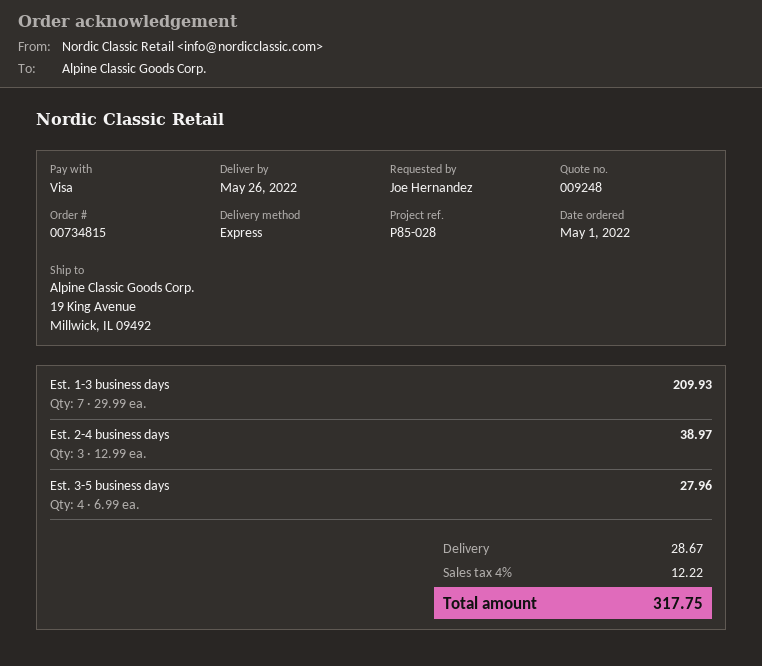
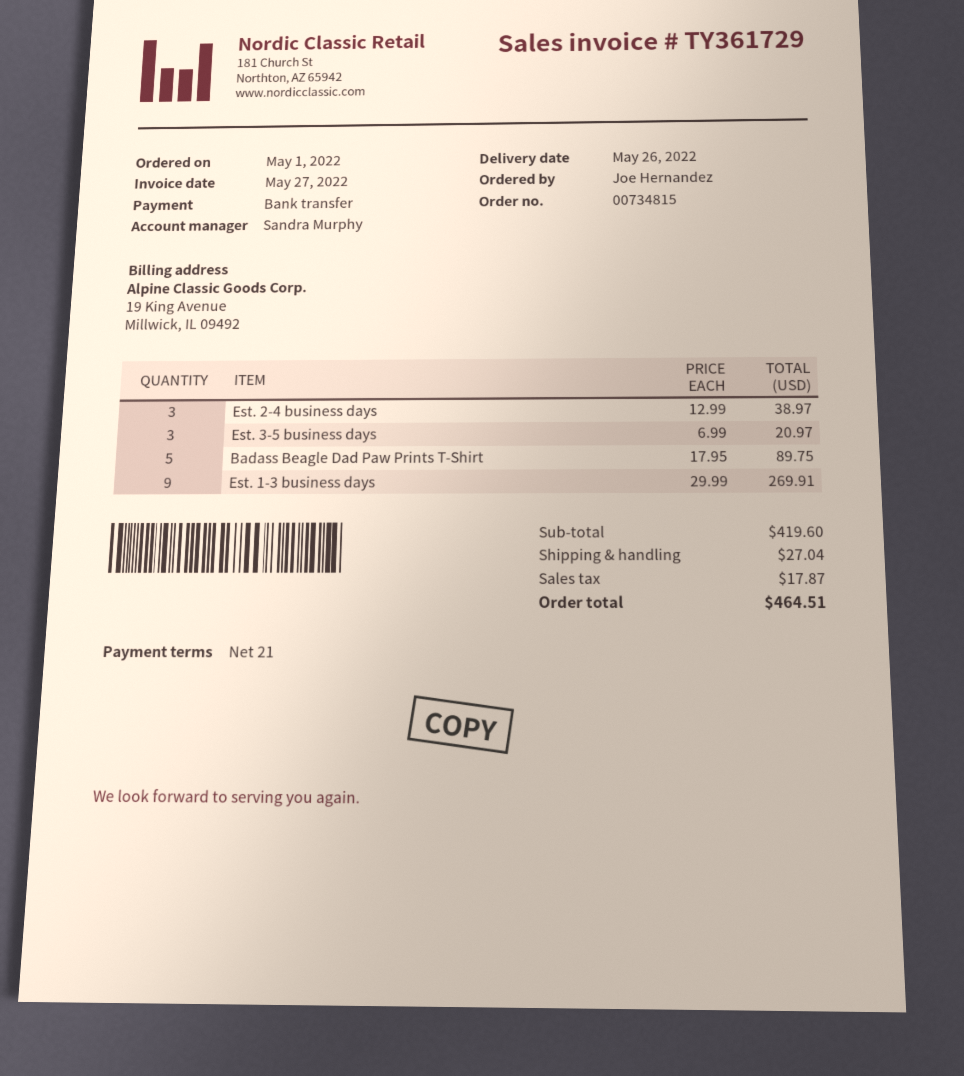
payment method: Visa -> bank transfer
Est. 1-3 business days: 7 x 29.99 = 209.93 -> 9 x 29.99 = 269.91
Est. 3-5 business days: 4 x 6.99 = 27.96 -> 3 x 6.99 = 20.97
Badass Beagle Dad Paw Prints T-Shirt: none -> 5 x 17.95 = 89.75
shipping: 28.67 -> 27.04
tax: 12.22 -> 17.87
total: 317.75 -> 464.51

